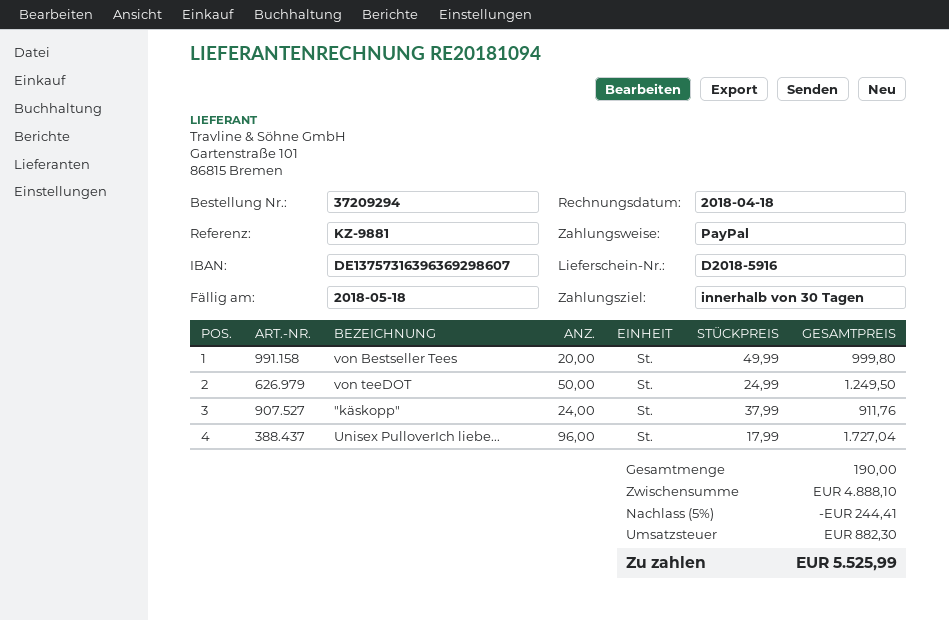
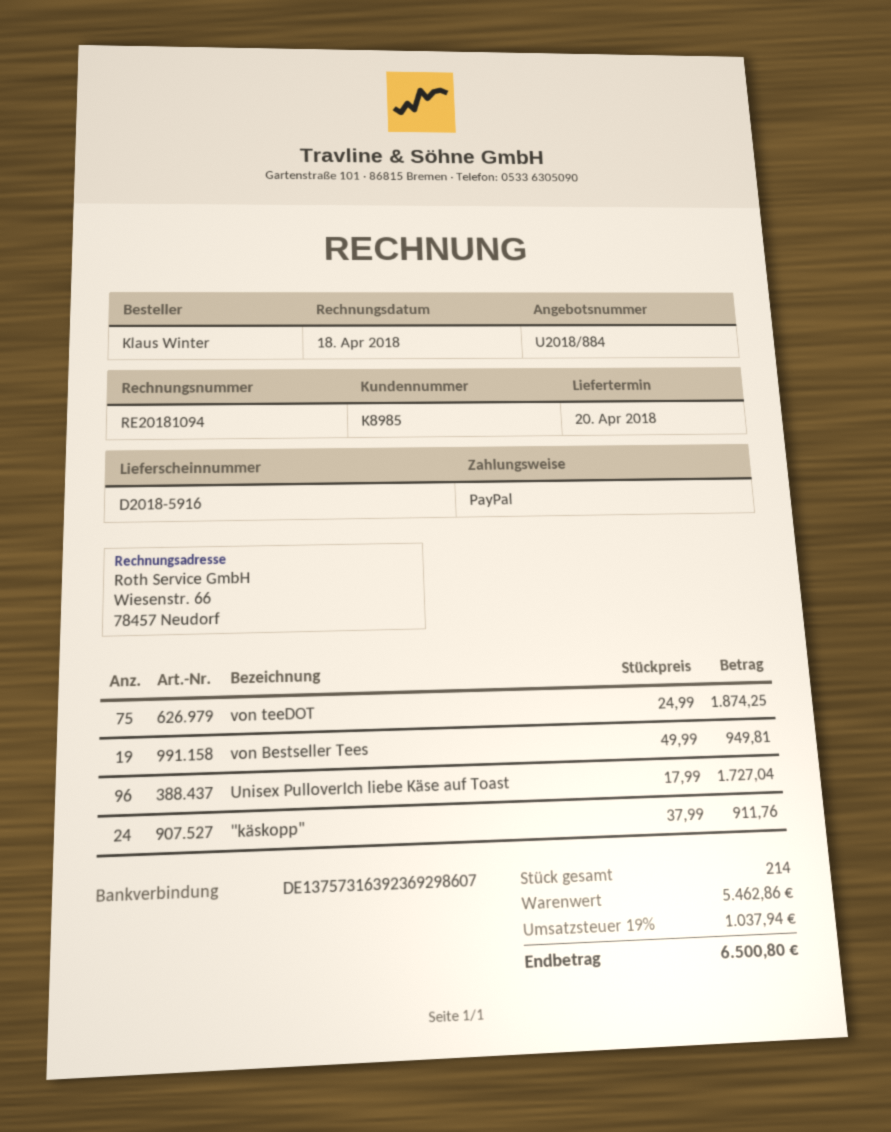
bank account: DE13757316396369298607 -> DE13757316392369298607
von Bestseller Tees: 20 x 49.99 = 999.80 -> 19 x 49.99 = 949.81
von teeDOT: 50 x 24.99 = 1249.50 -> 75 x 24.99 = 1874.25
total quantity: 190 -> 214
subtotal: 4888.10 -> 5462.86
discount: 5% = 244.41 -> none
tax: 882.30 -> 1037.94
total: 5525.99 -> 6500.80

